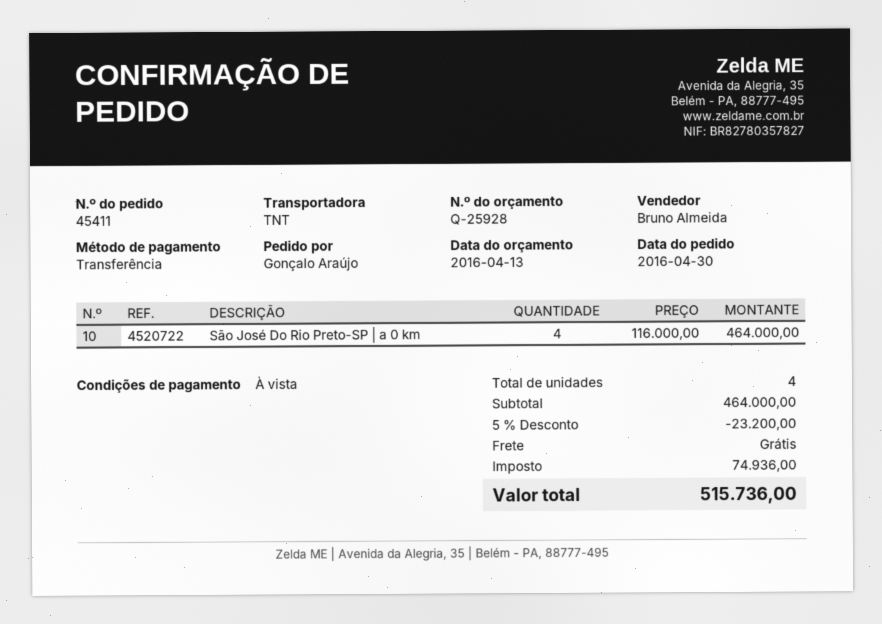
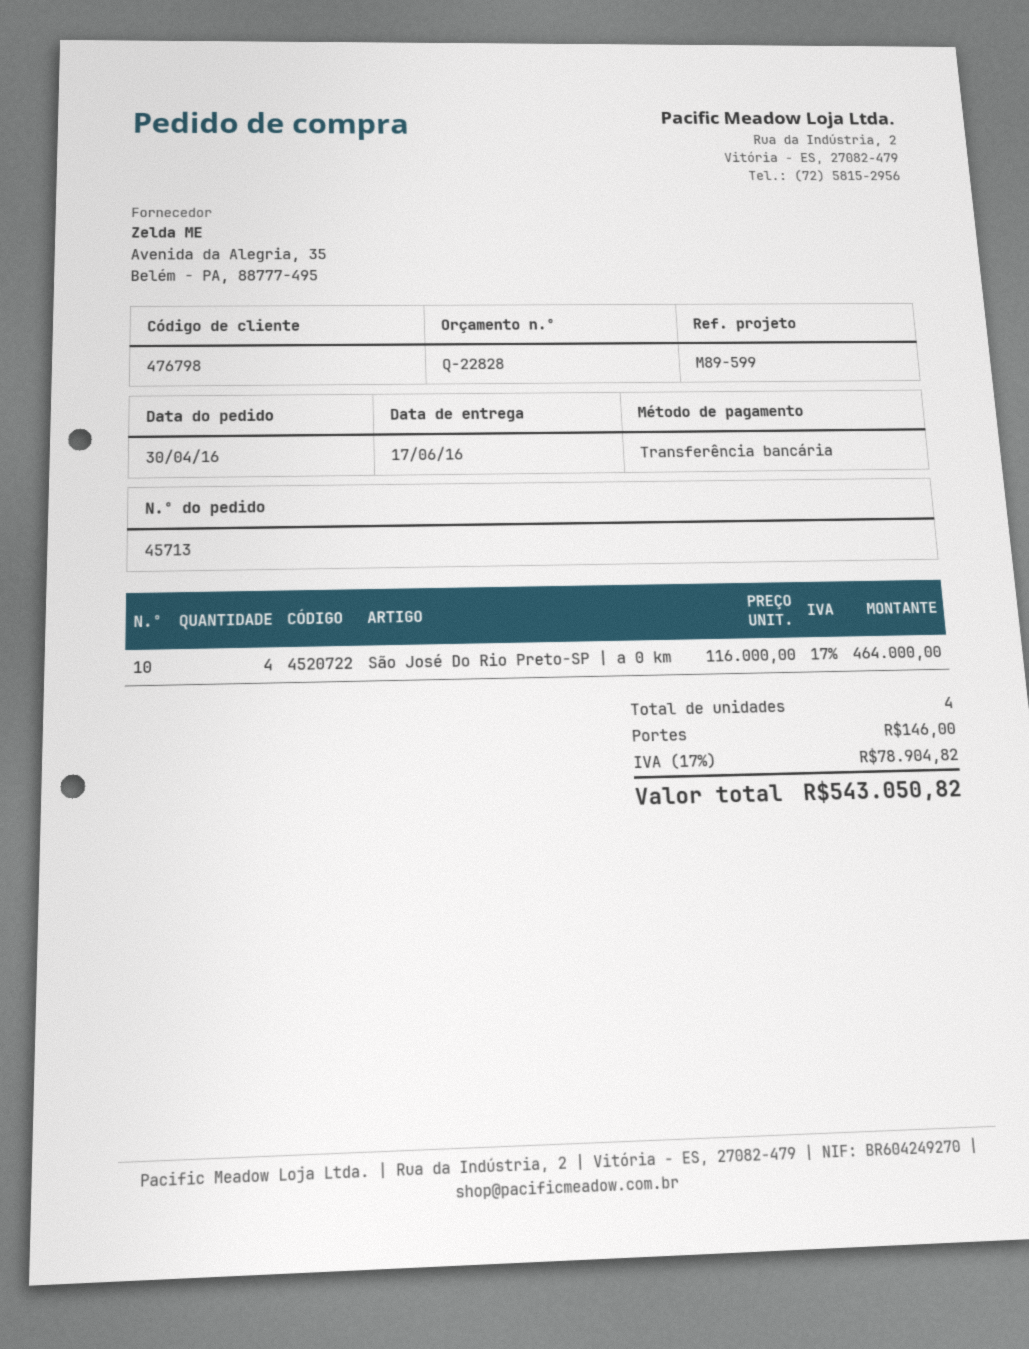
quote number: Q-25928 -> Q-22828
order number: 45411 -> 45713
discount: 5% = 23200.00 -> none
shipping: 0.00 -> 146.00
tax: 74936.00 -> 78904.82
total: 515736.00 -> 543050.82

